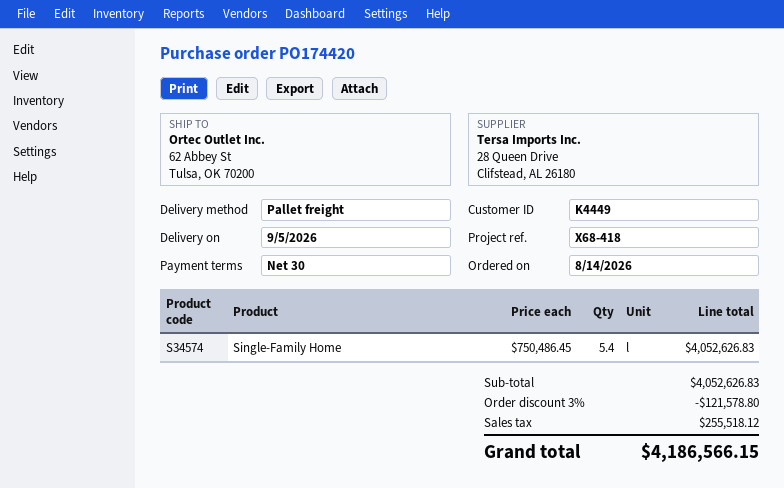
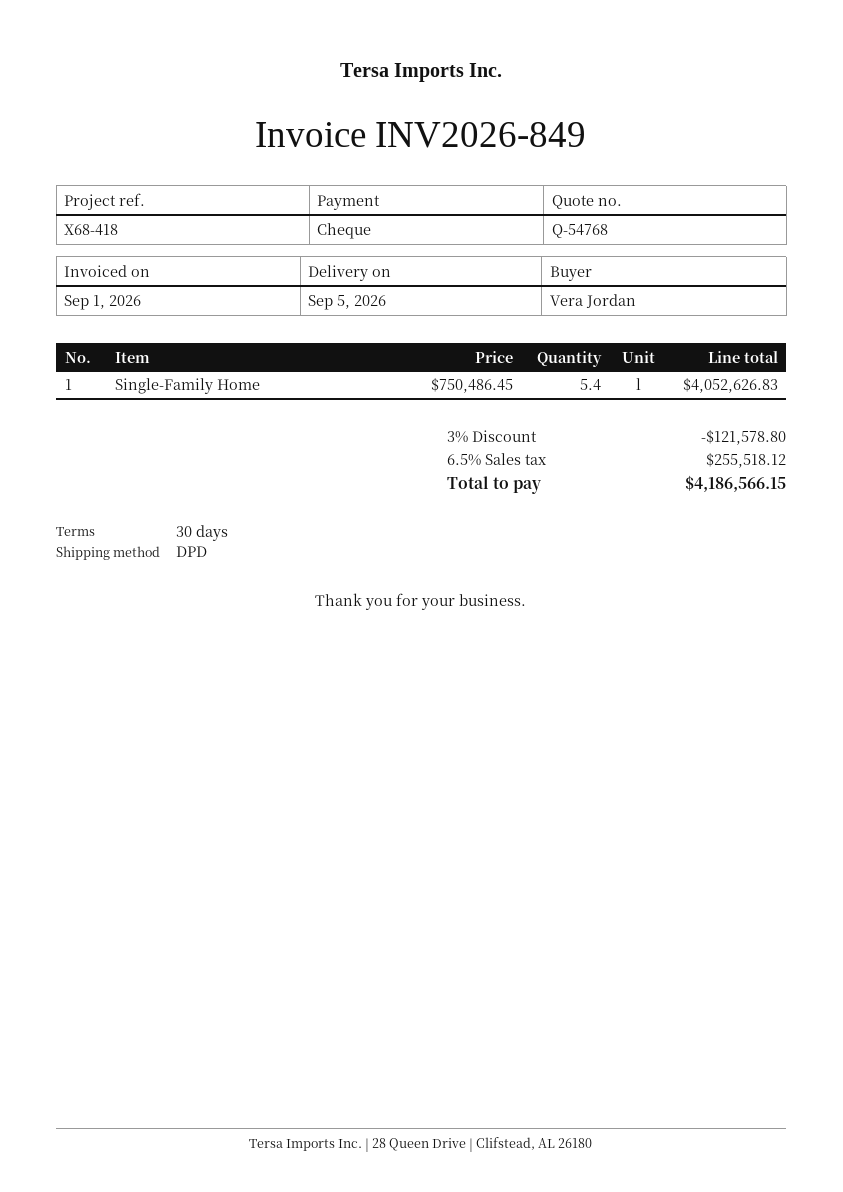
shipping method: pallet freight -> DPD

